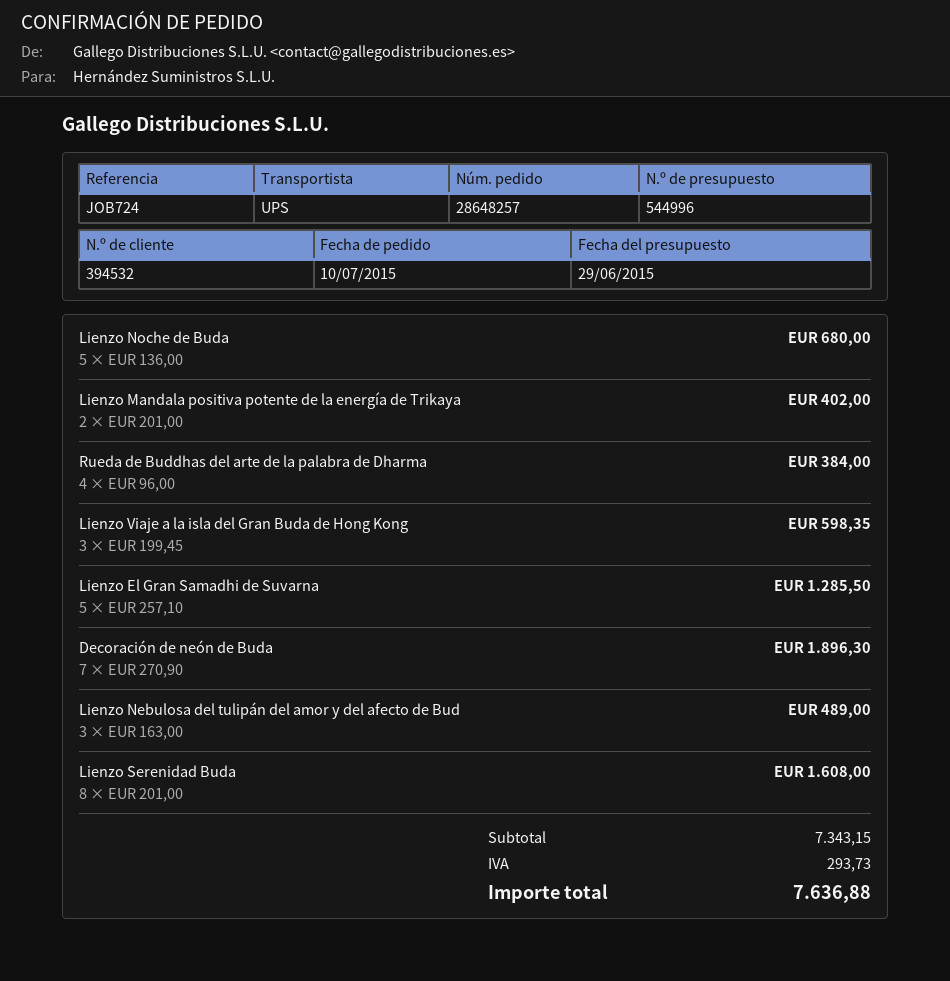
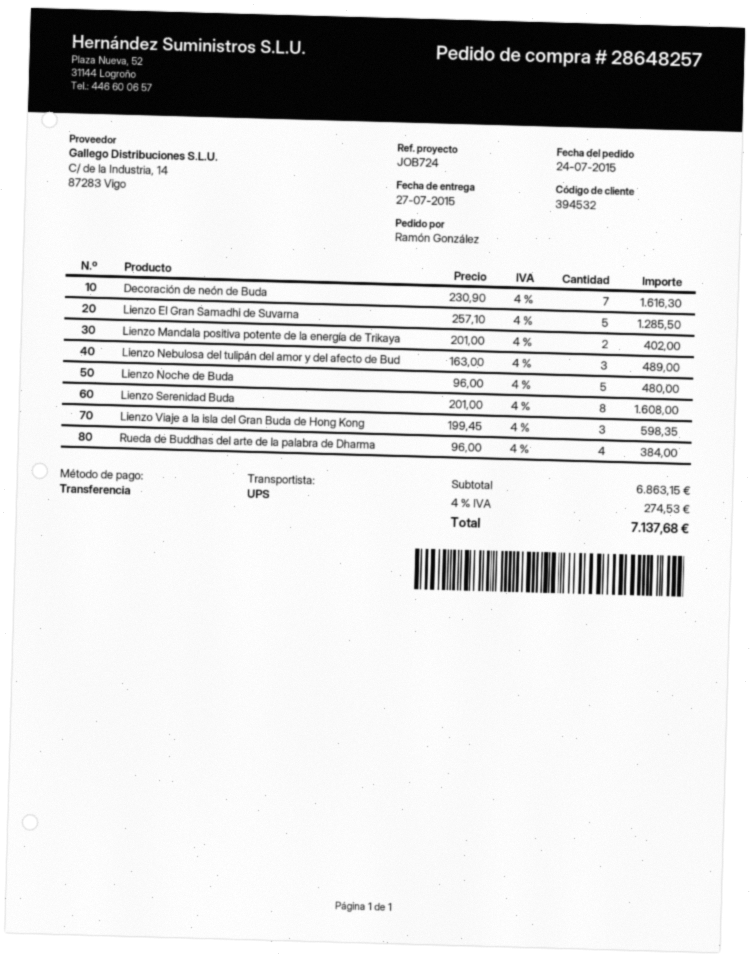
order date: 2015-07-10 -> 2015-07-24
Lienzo Noche de Buda: 5 x 136.00 = 680.00 -> 5 x 96.00 = 480.00
Decoración de neón de Buda: 7 x 270.90 = 1896.30 -> 7 x 230.90 = 1616.30
subtotal: 7343.15 -> 6863.15
tax: 293.73 -> 274.53
total: 7636.88 -> 7137.68

